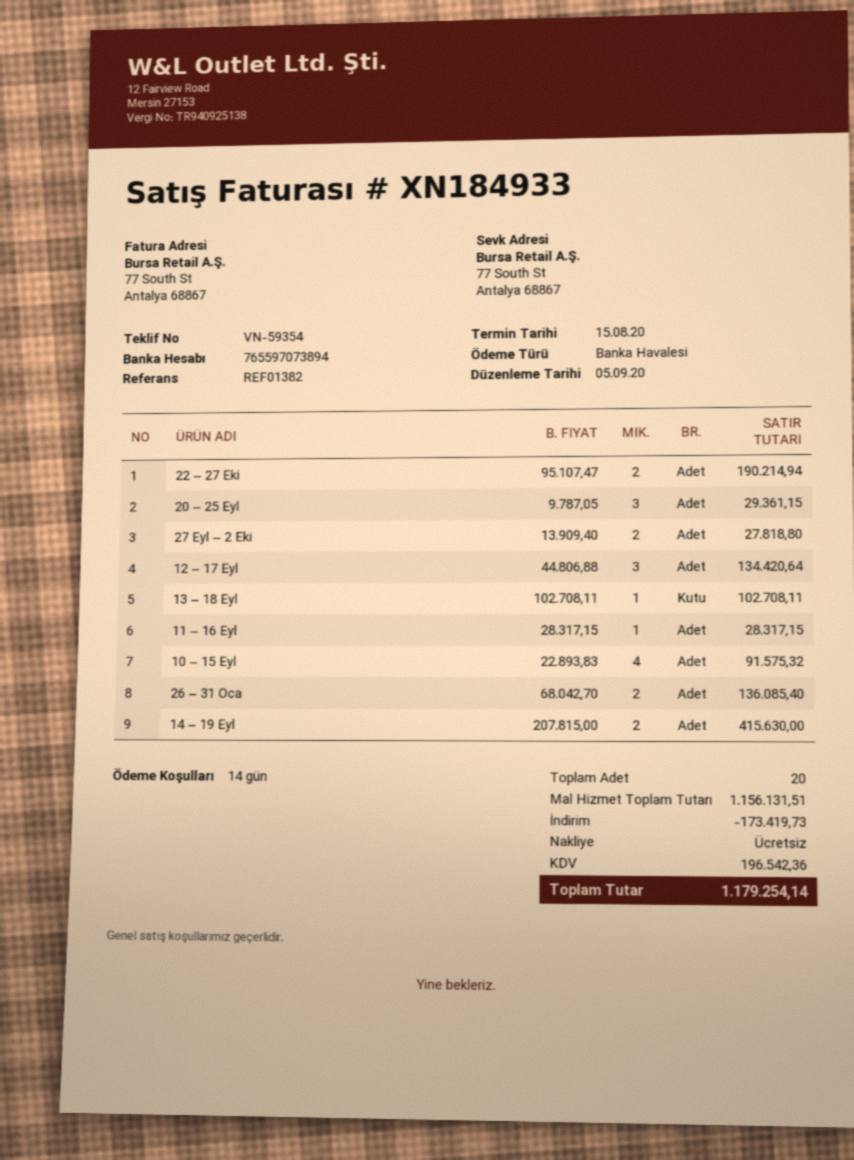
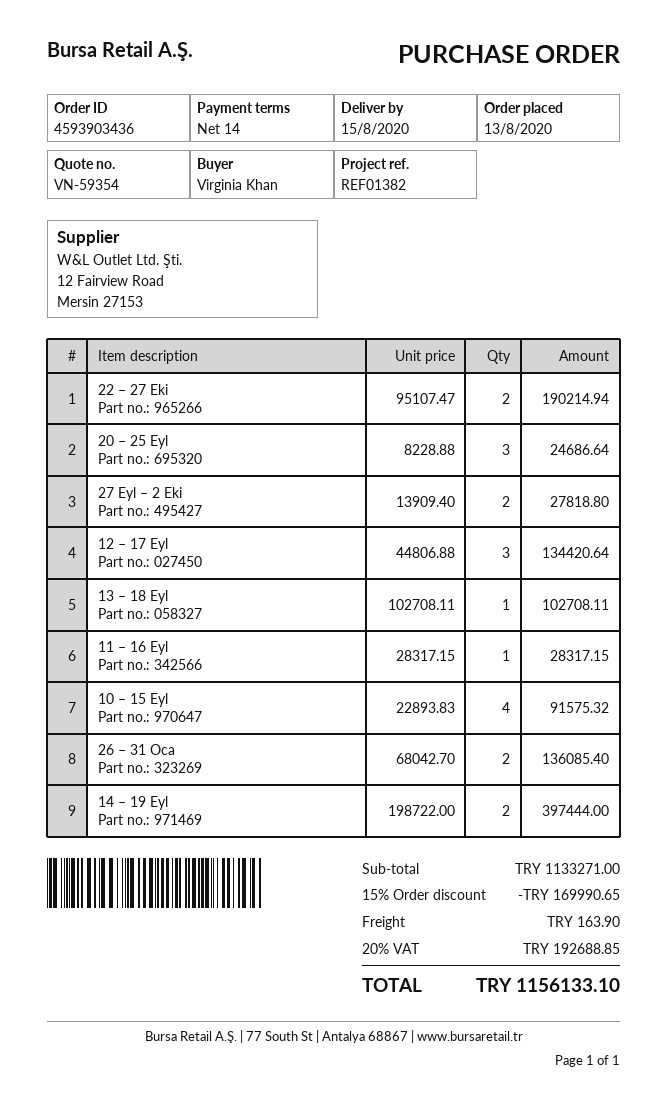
20 – 25 Eyl: 3 x 9787.05 = 29361.15 -> 3 x 8228.88 = 24686.64
14 – 19 Eyl: 2 x 207815.00 = 415630.00 -> 2 x 198722.00 = 397444.00
subtotal: 1156131.51 -> 1133271.00
discount: 173419.73 -> 169990.65
shipping: 0.00 -> 163.90
tax: 196542.36 -> 192688.85
total: 1179254.14 -> 1156133.10

